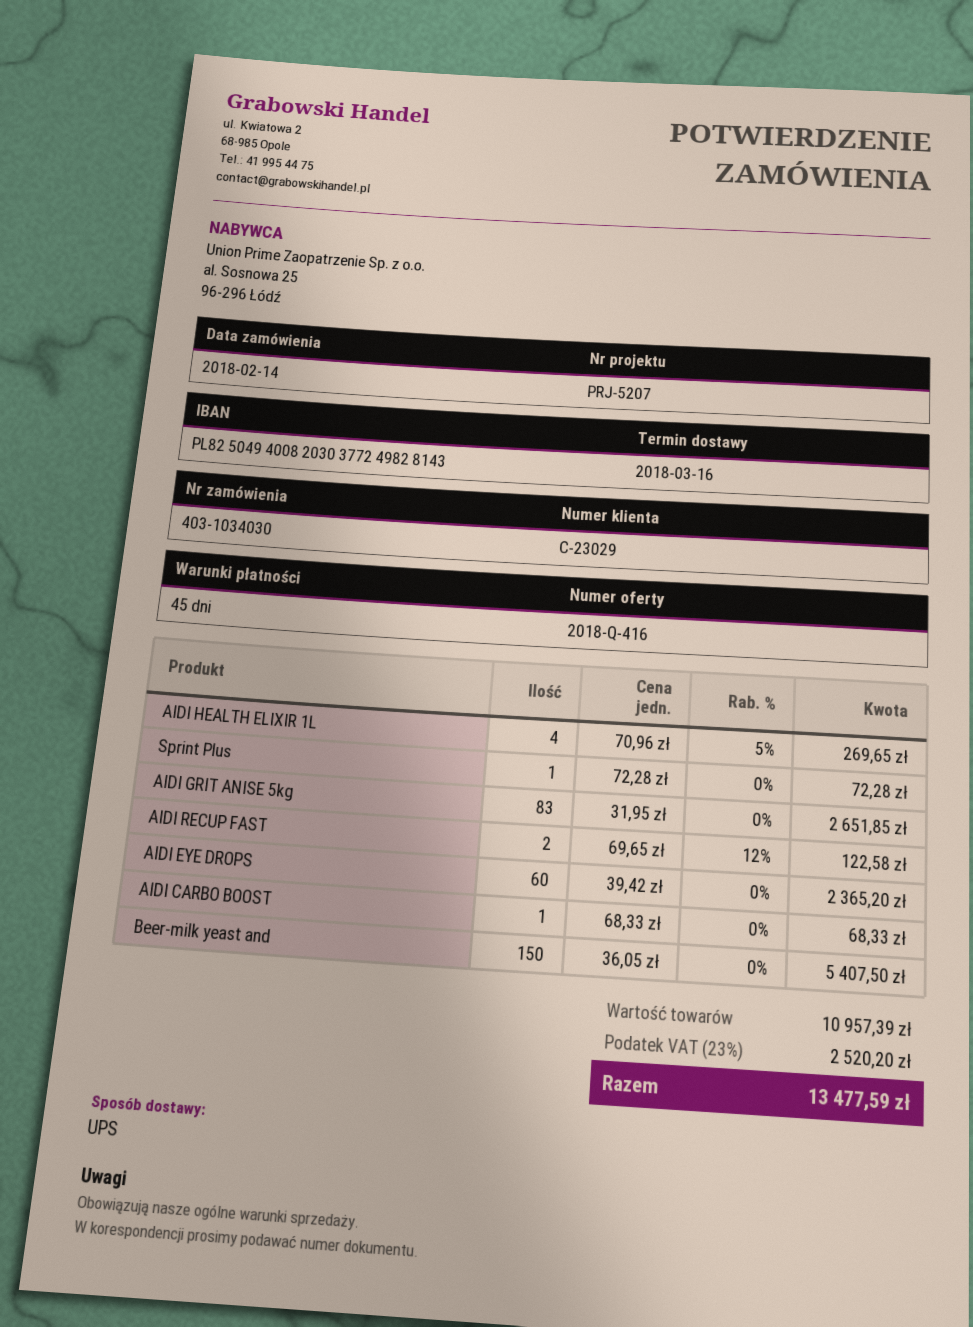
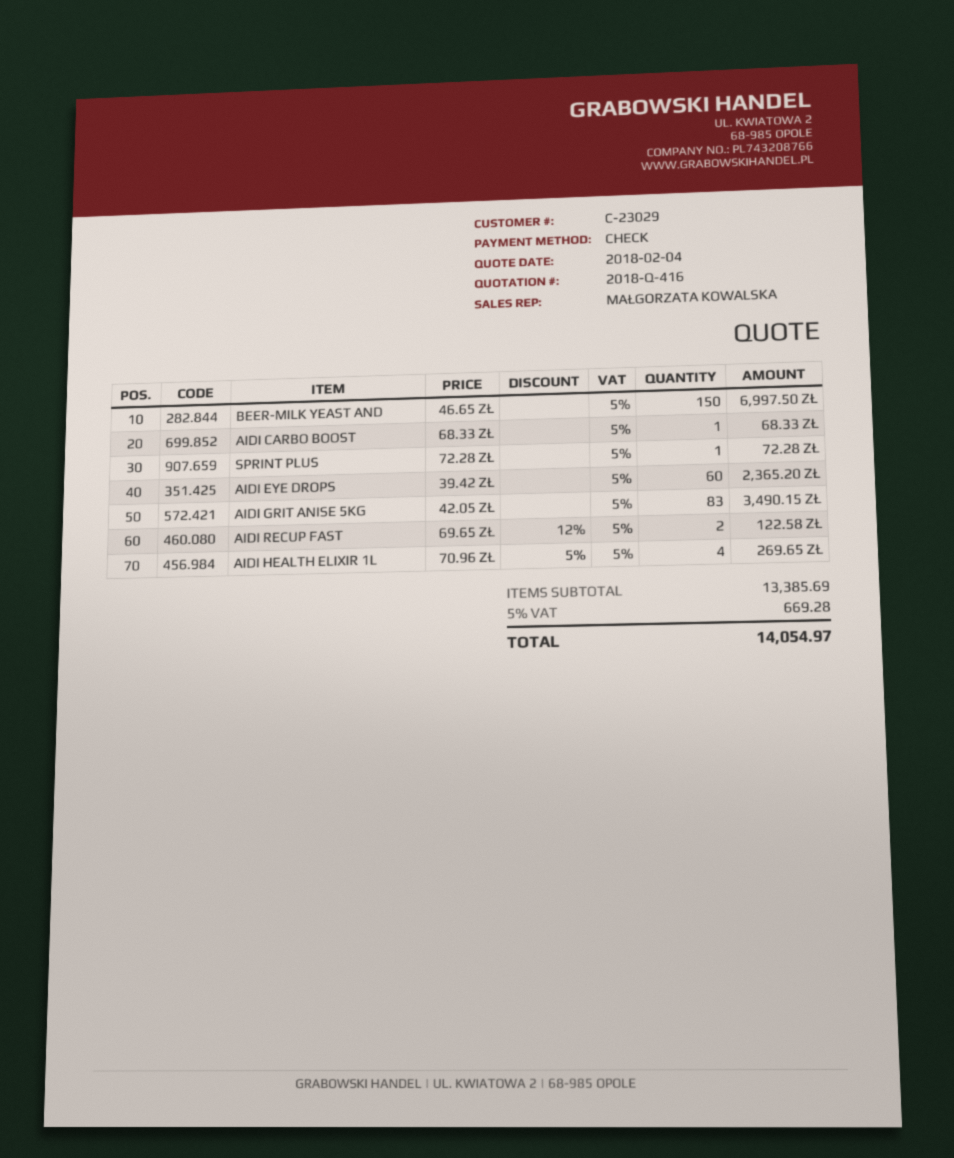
AIDI GRIT ANISE 5kg: 83 x 31.95 = 2651.85 -> 83 x 42.05 = 3490.15
Beer-milk yeast and: 150 x 36.05 = 5407.50 -> 150 x 46.65 = 6997.50
subtotal: 10957.39 -> 13385.69
tax: 23% = 2520.20 -> 5% = 669.28
total: 13477.59 -> 14054.97

